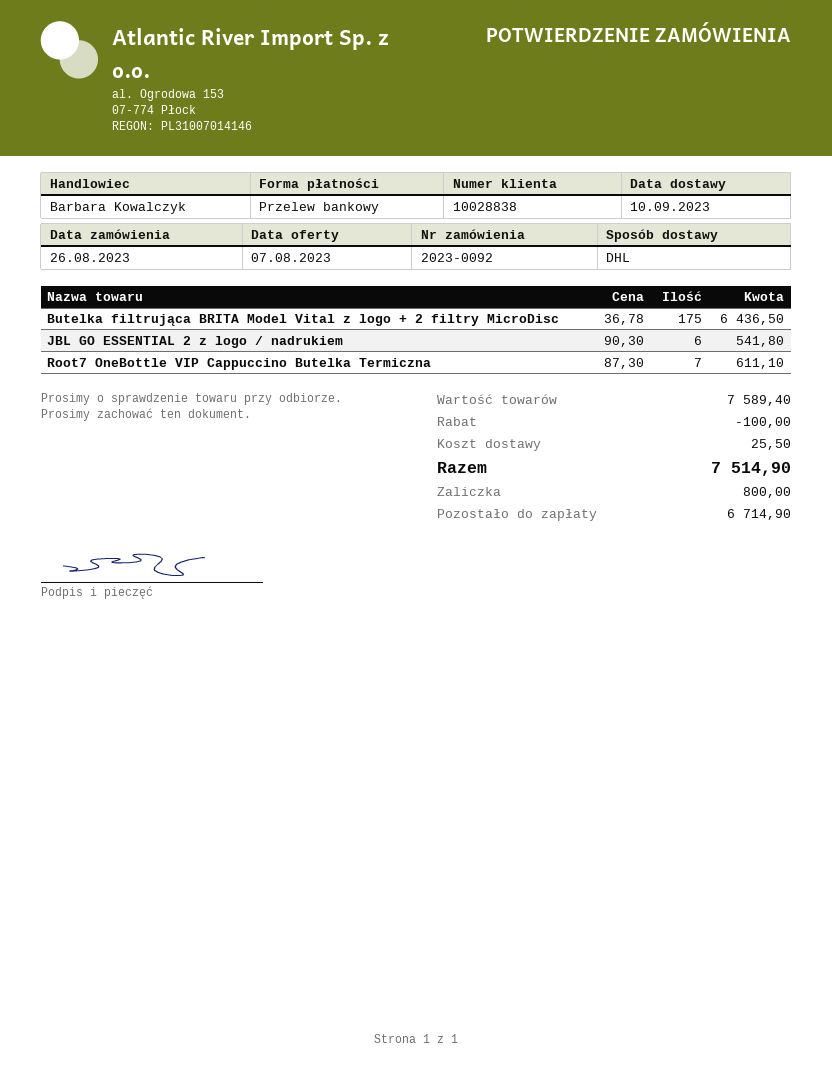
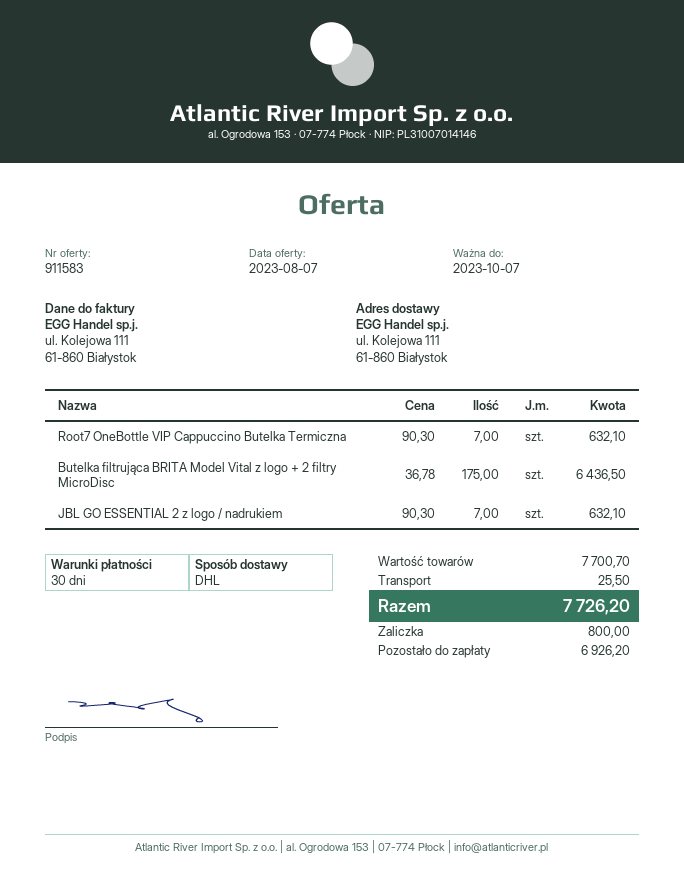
JBL GO ESSENTIAL 2 z logo / nadrukiem: 6 x 90.30 = 541.80 -> 7 x 90.30 = 632.10
Root7 OneBottle VIP Cappuccino Butelka Termiczna: 7 x 87.30 = 611.10 -> 7 x 90.30 = 632.10
subtotal: 7589.40 -> 7700.70
discount: 100.00 -> none
total: 7514.90 -> 7726.20
balance: 6714.90 -> 6926.20

